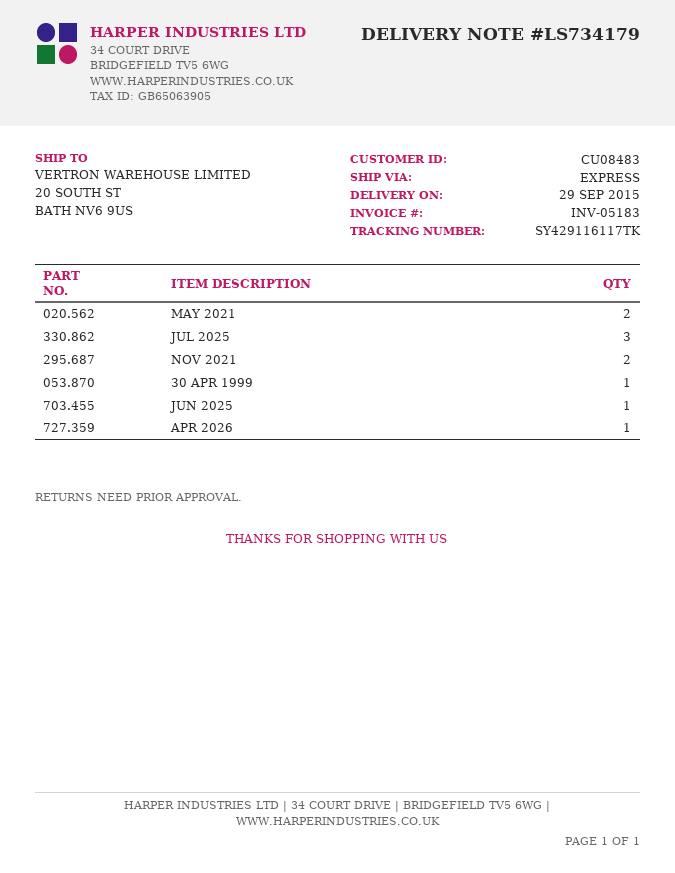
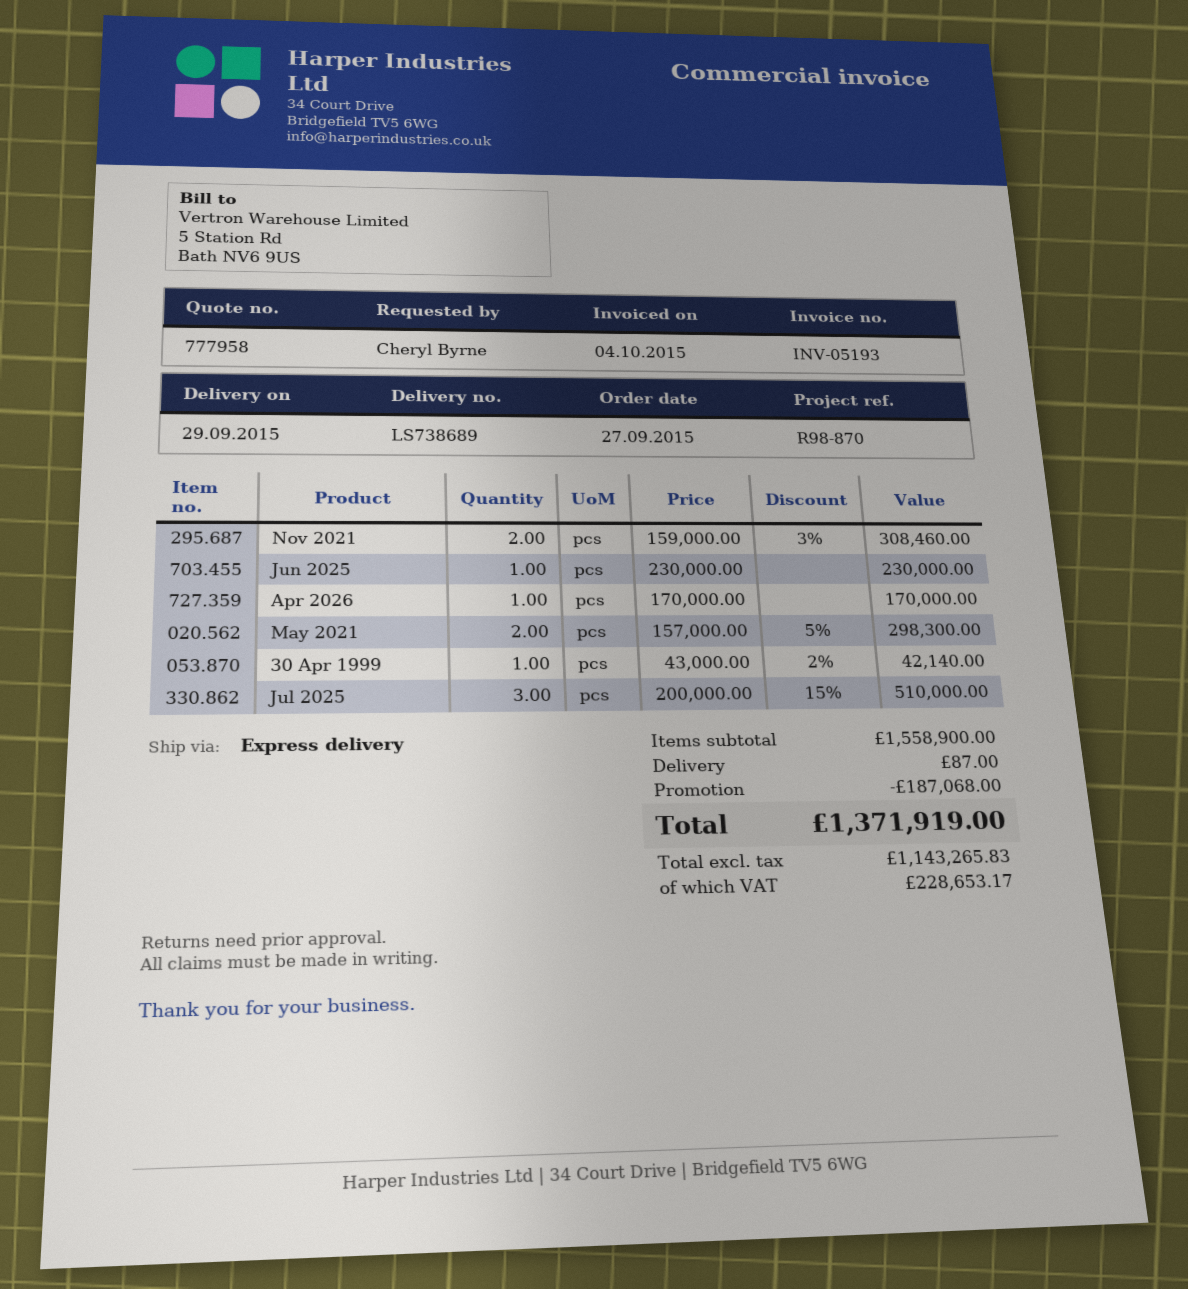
delivery note number: LS734179 -> LS738689
invoice number: INV-05183 -> INV-05193

